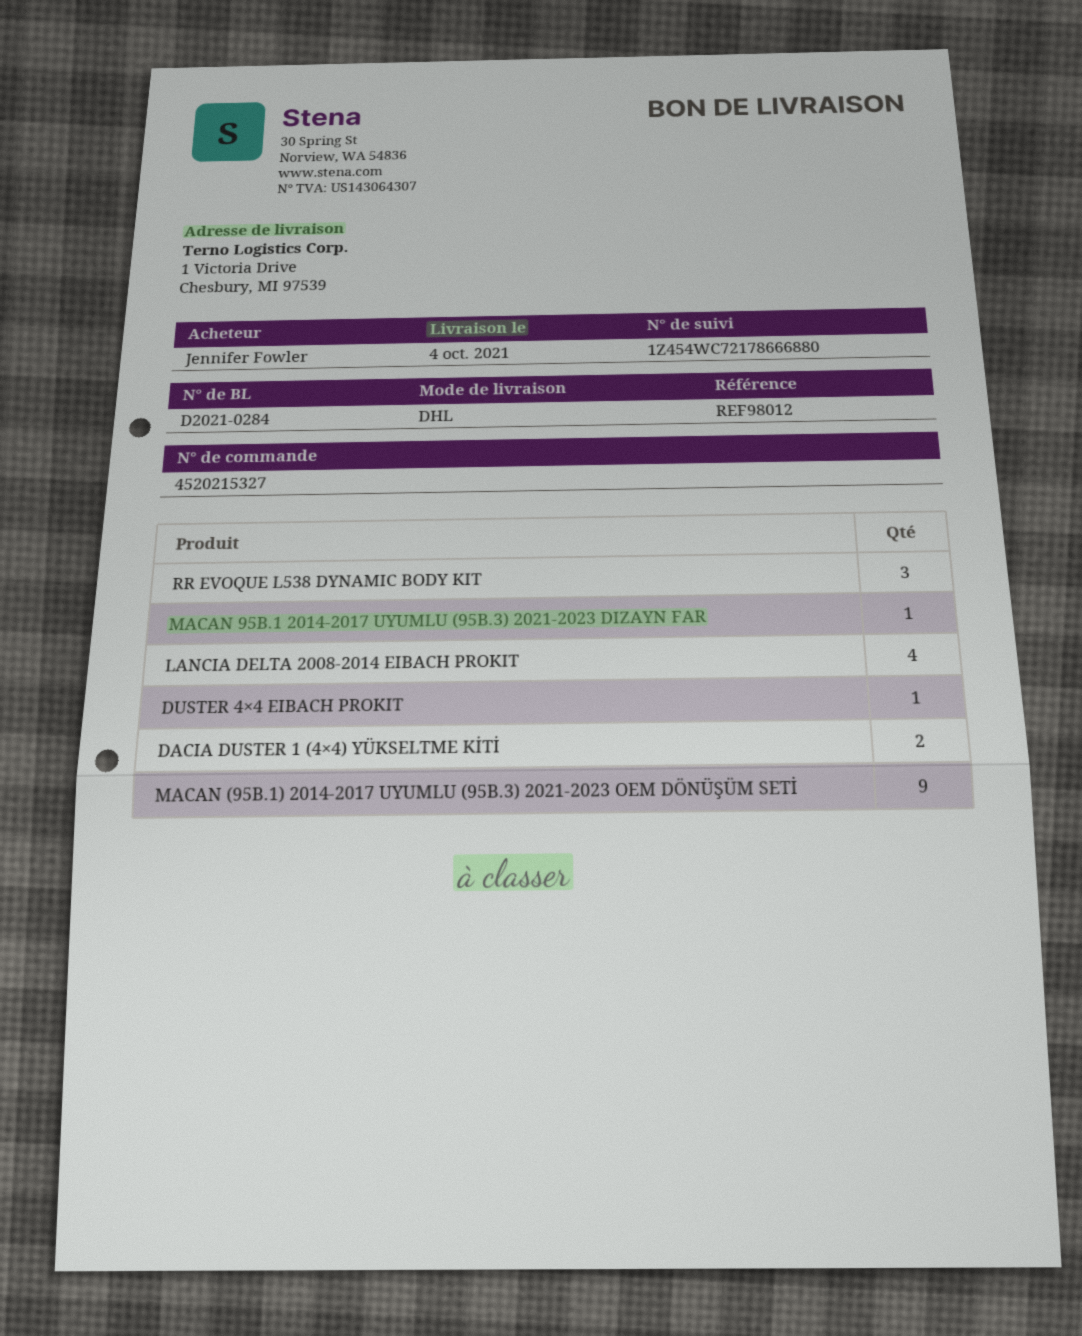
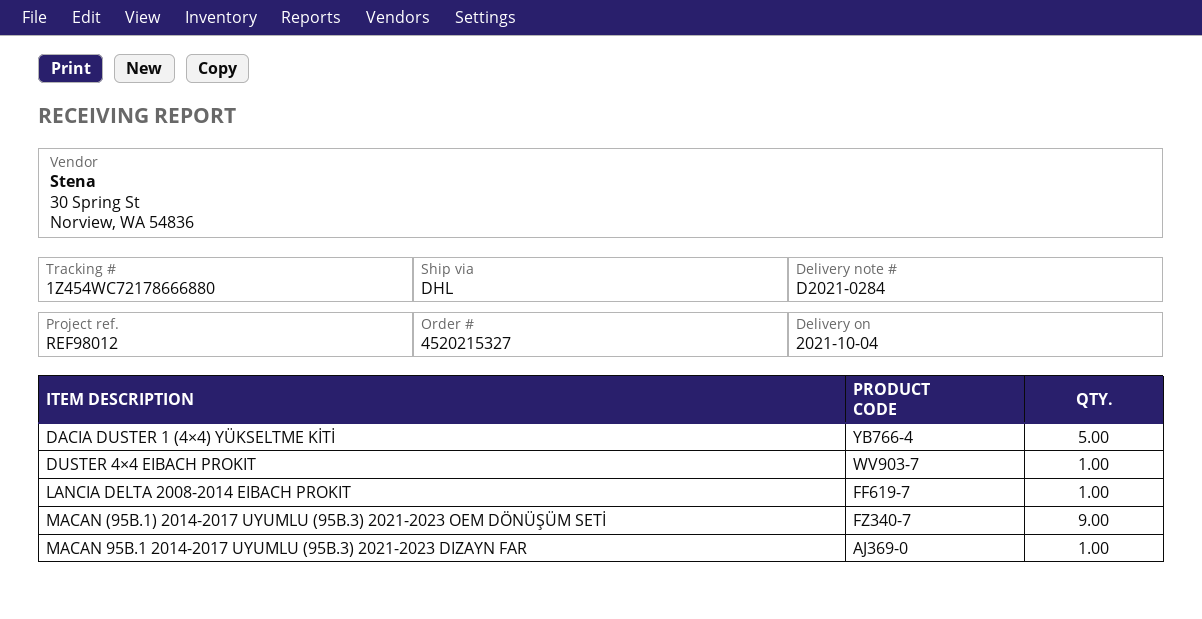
RR EVOQUE L538 DYNAMIC BODY KIT: 3 -> none
LANCIA DELTA 2008-2014 EIBACH PROKIT: 4 -> 1
DACIA DUSTER 1 (4×4) YÜKSELTME KİTİ: 2 -> 5

